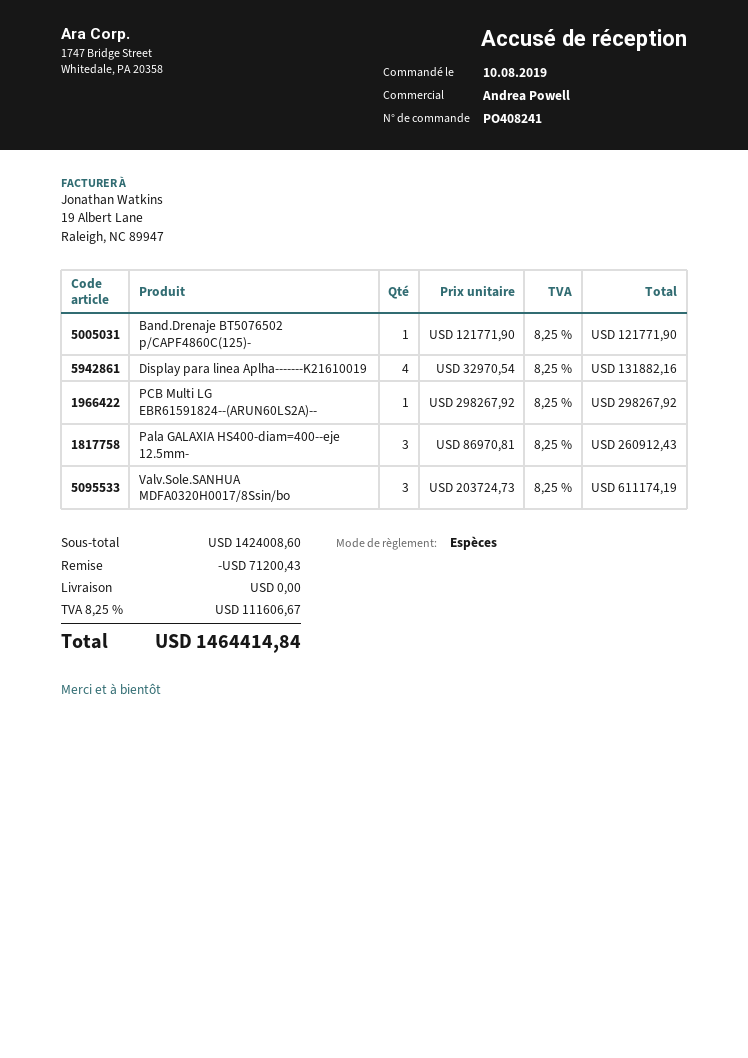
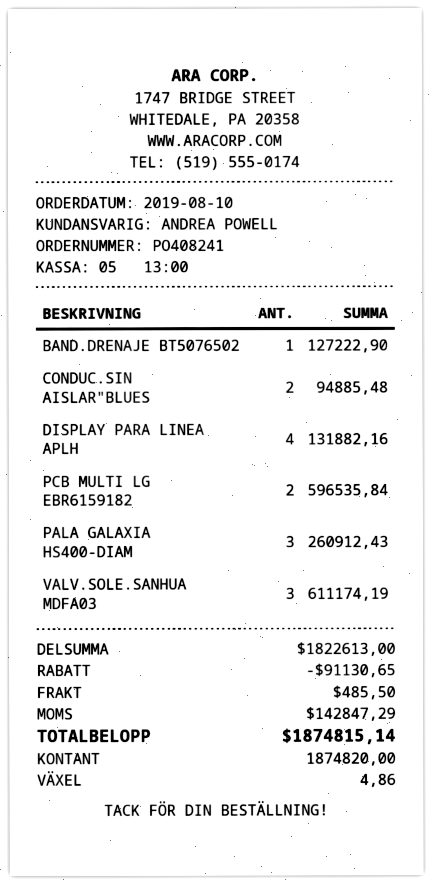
Band.Drenaje BT5076502 p/CAPF4860C(125)-: 1 for 121771.90 -> 1 for 127222.90
PCB Multi LG EBR61591824--(ARUN60LS2A)--: 1 for 298267.92 -> 2 for 596535.84
CONDUC.SIN AISLAR"BLUES: none -> 2 for 94885.48
subtotal: 1424008.60 -> 1822613.00
discount: 71200.43 -> 91130.65
shipping: 0.00 -> 485.50
tax: 111606.67 -> 142847.29
total: 1464414.84 -> 1874815.14

